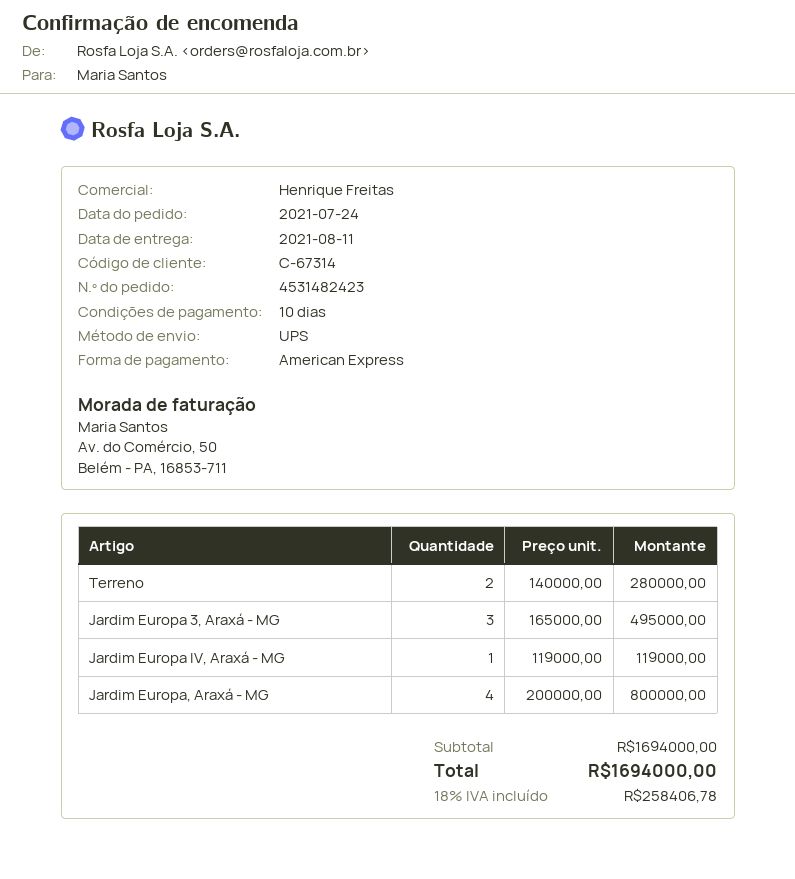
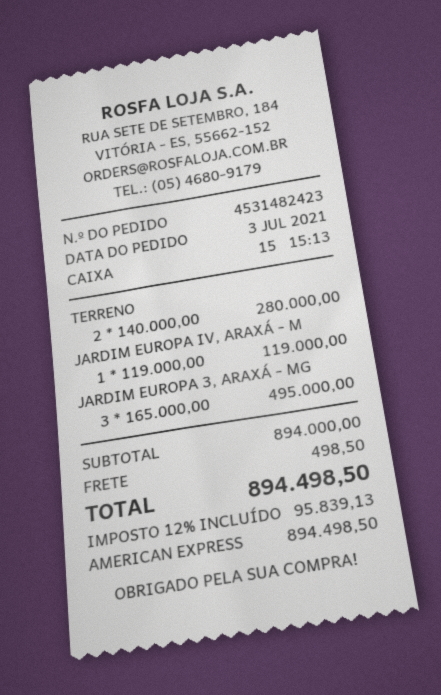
order date: 2021-07-24 -> 2021-07-03
Jardim Europa, Araxá - MG: 4 x 200000.00 = 800000.00 -> none
subtotal: 1694000.00 -> 894000.00
shipping: none -> 498.50
tax: 18% = 258406.78 -> 12% = 95839.13
total: 1694000.00 -> 894498.50

